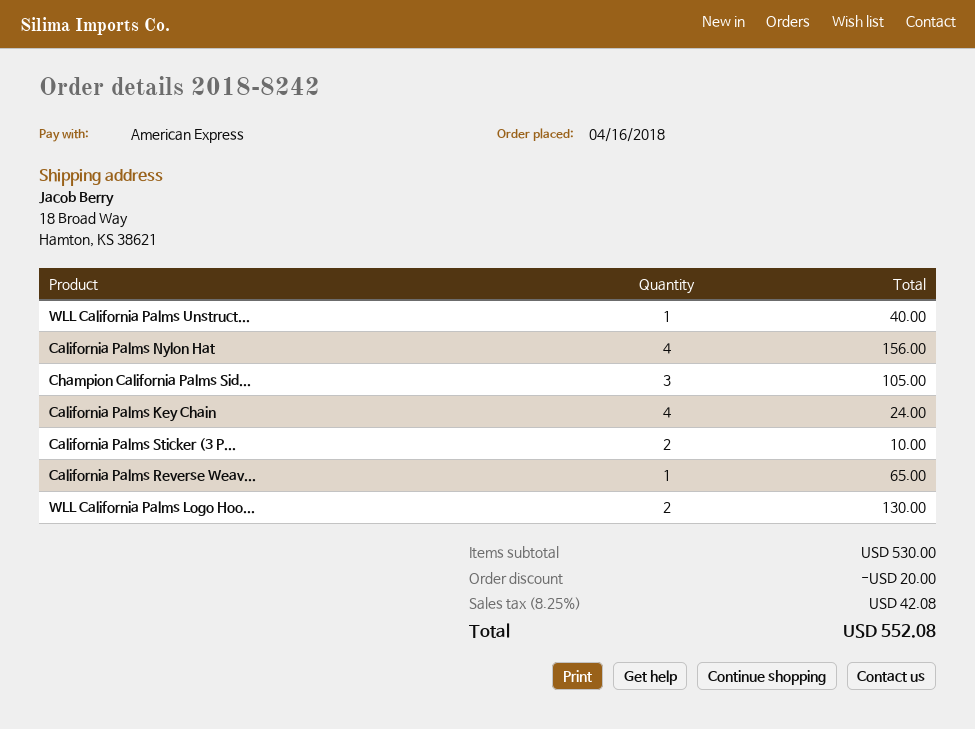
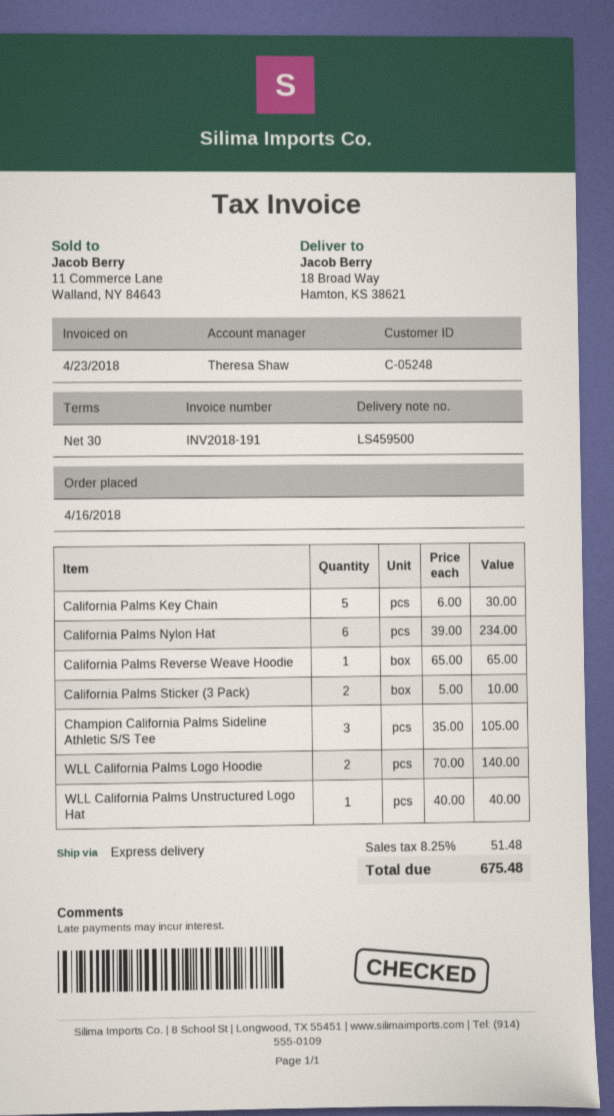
California Palms Nylon Hat: 4 for 156.00 -> 6 for 234.00
California Palms Key Chain: 4 for 24.00 -> 5 for 30.00
WLL California Palms Logo Hoo...: 2 for 130.00 -> 2 for 140.00
discount: 20.00 -> none
tax: 8.25% = 42.08 -> 8.25% = 51.48
total: 552.08 -> 675.48

